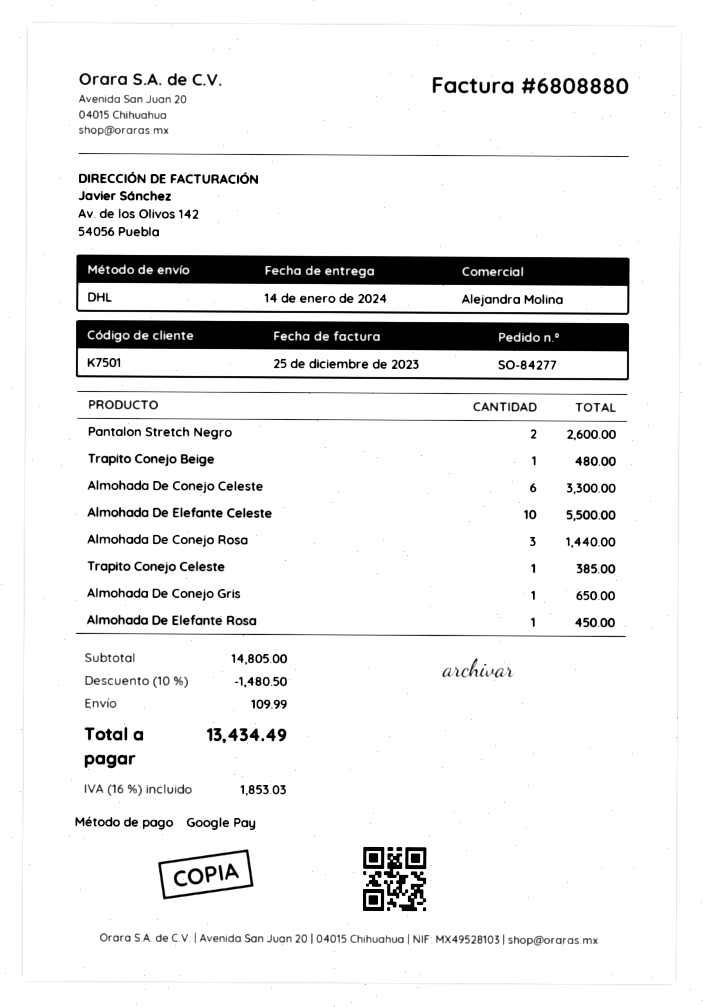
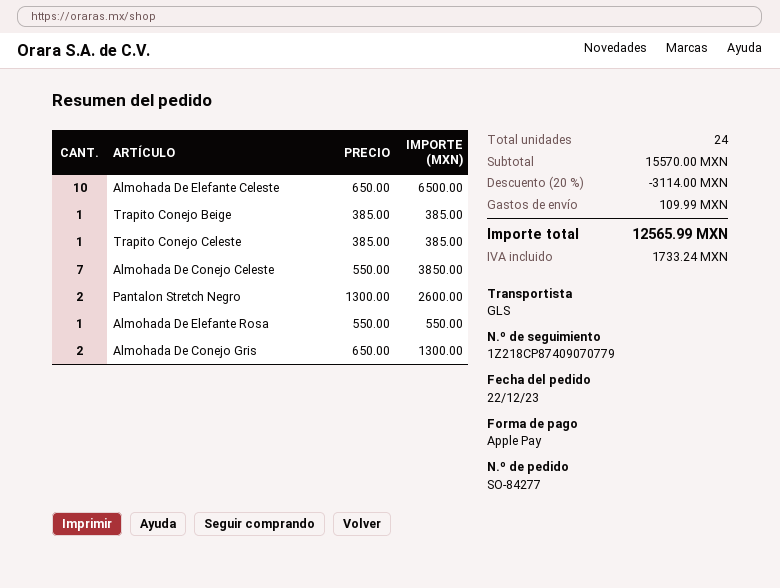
payment method: Google Pay -> Apple Pay
shipping method: DHL -> GLS
Trapito Conejo Beige: 1 for 480.00 -> 1 for 385.00
Almohada De Conejo Celeste: 6 for 3300.00 -> 7 for 3850.00
Almohada De Elefante Celeste: 10 for 5500.00 -> 10 for 6500.00
Almohada De Conejo Rosa: 3 for 1440.00 -> none
Almohada De Conejo Gris: 1 for 650.00 -> 2 for 1300.00
Almohada De Elefante Rosa: 1 for 450.00 -> 1 for 550.00
subtotal: 14805.00 -> 15570.00
discount: 10% = 1480.50 -> 20% = 3114.00
tax: 1853.03 -> 1733.24
total: 13434.49 -> 12565.99

